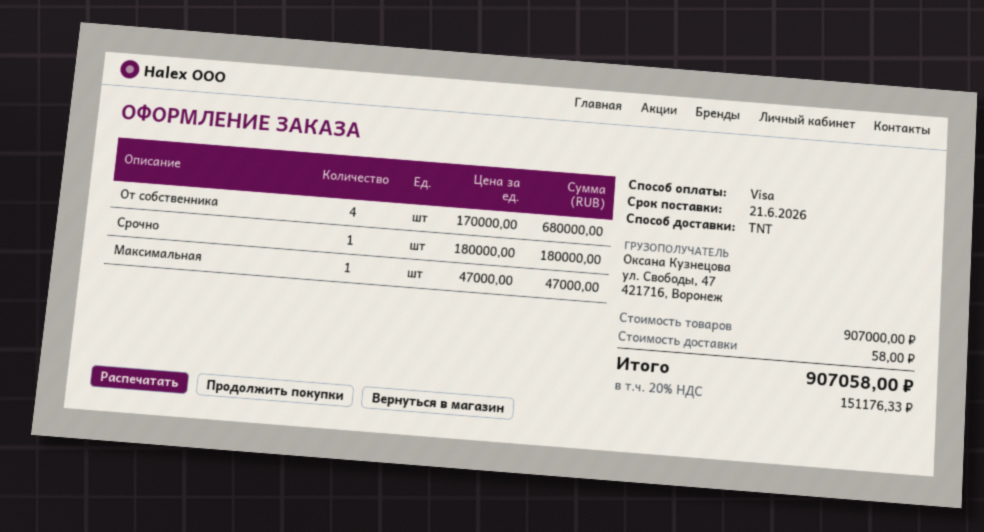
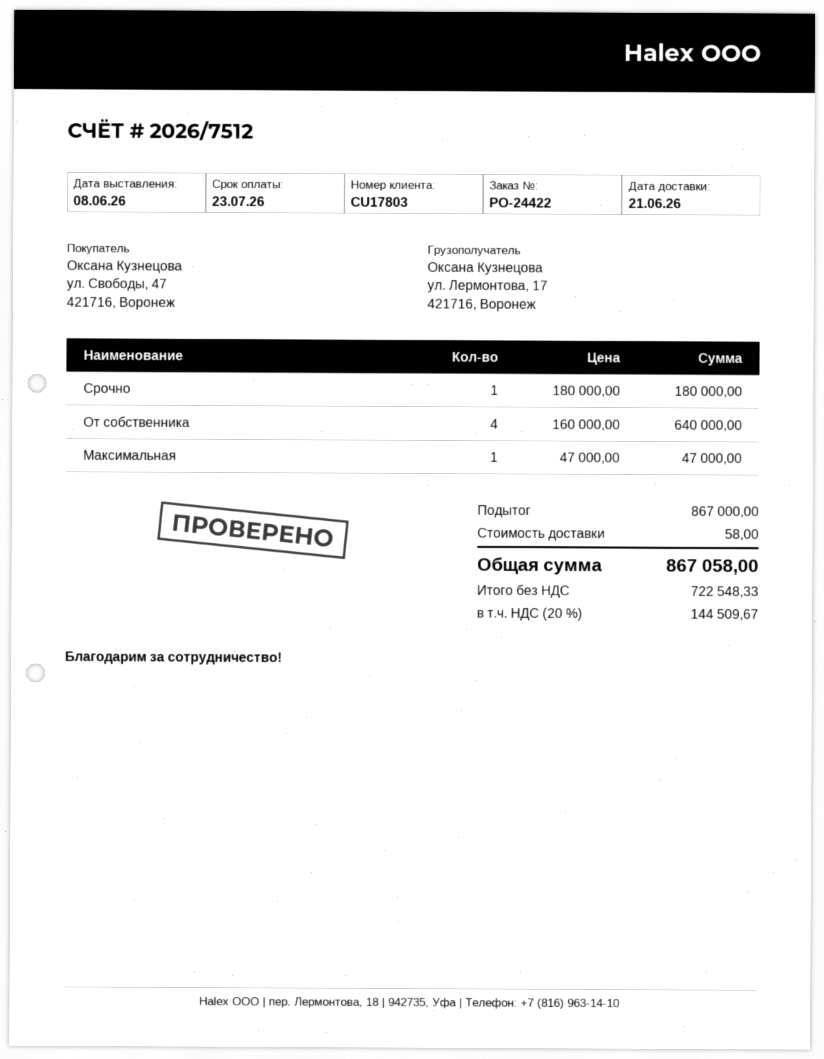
ship to: ул. Свободы, 47, 421716, Воронеж -> ул. Лермонтова, 17, 421716, Воронеж
От собственника: 4 x 170000.00 = 680000.00 -> 4 x 160000.00 = 640000.00
subtotal: 907000.00 -> 867000.00
tax: 20% = 151176.33 -> 20% = 144509.67
total: 907058.00 -> 867058.00

